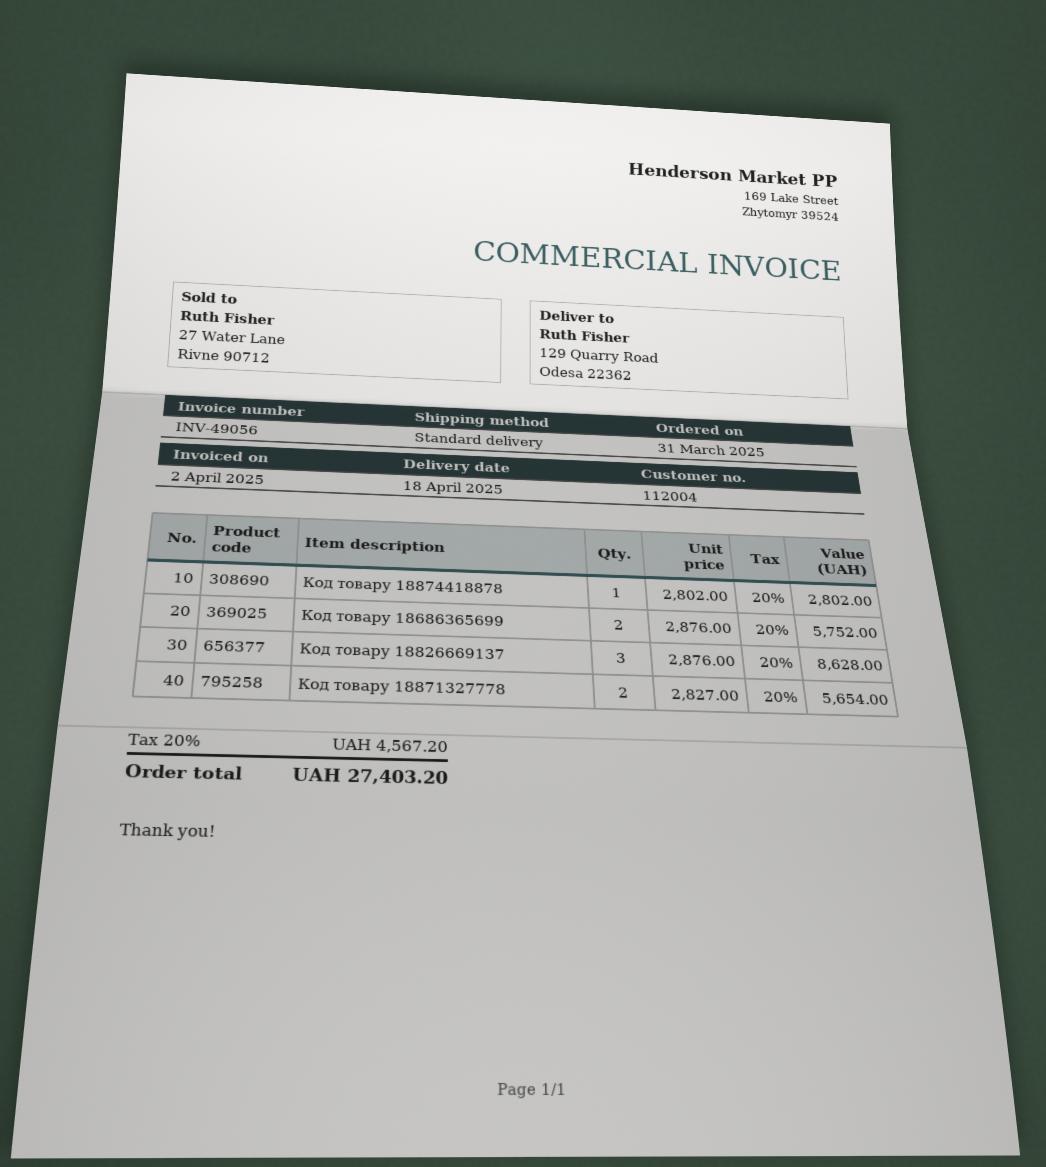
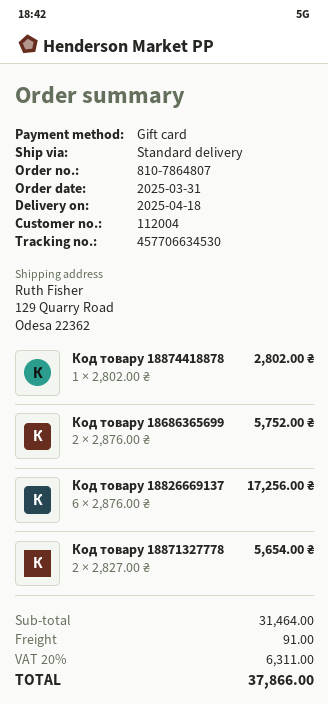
Код товару 18826669137: 3 x 2876.00 = 8628.00 -> 6 x 2876.00 = 17256.00
shipping: none -> 91.00
tax: 20% = 4567.20 -> 20% = 6311.00
total: 27403.20 -> 37866.00

